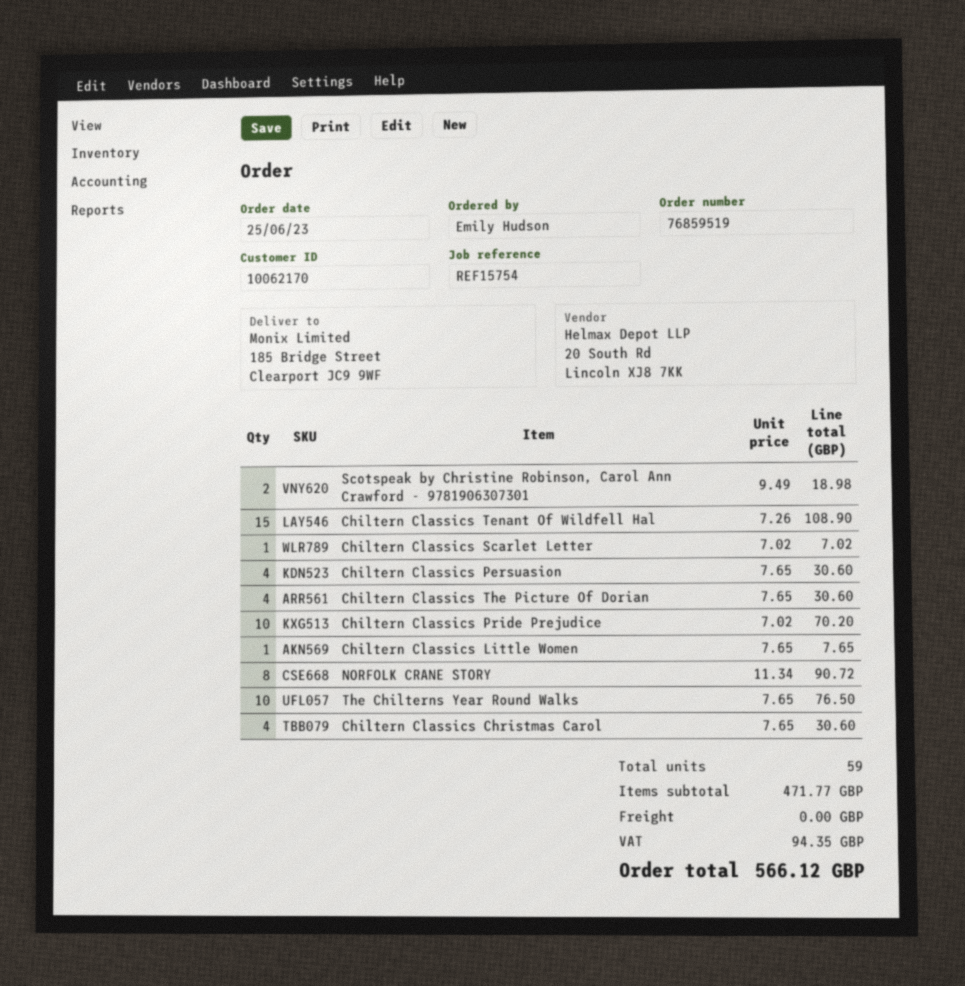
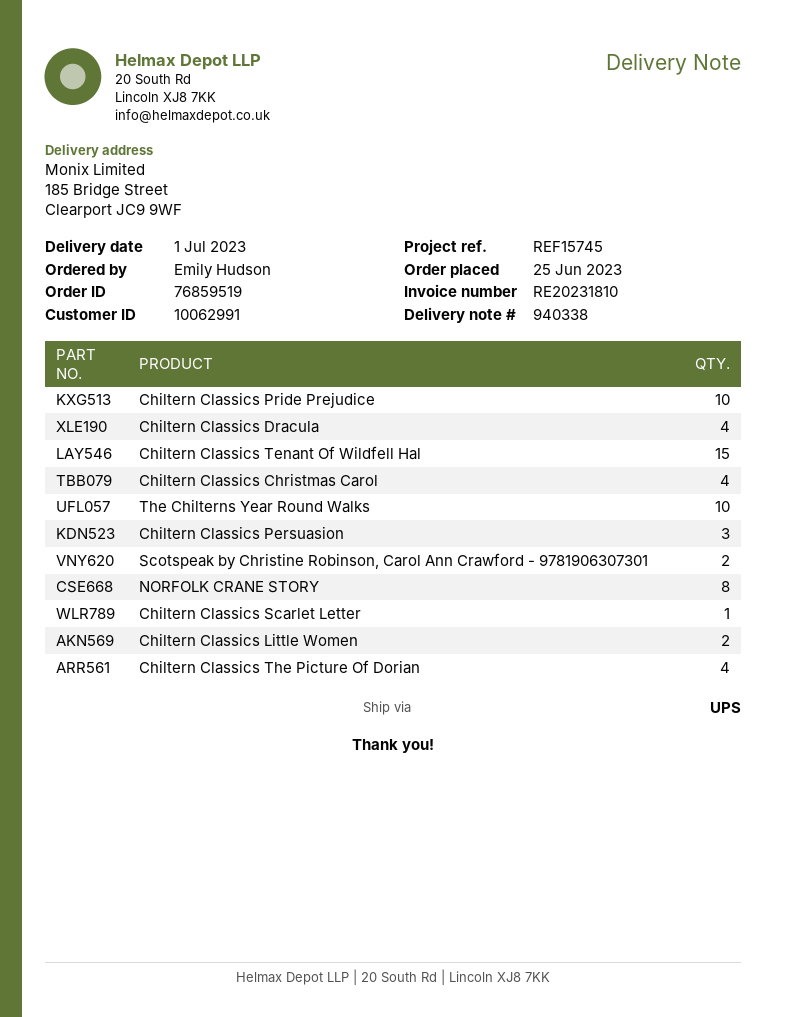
customer number: 10062170 -> 10062991
reference: REF15754 -> REF15745
Chiltern Classics Persuasion: 4 -> 3
Chiltern Classics Little Women: 1 -> 2
Chiltern Classics Dracula: none -> 4

